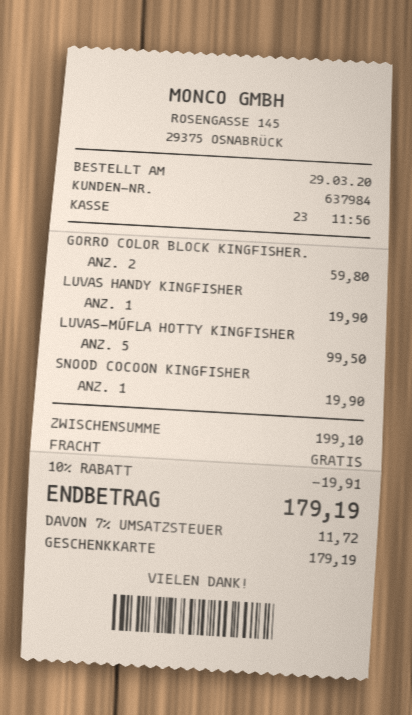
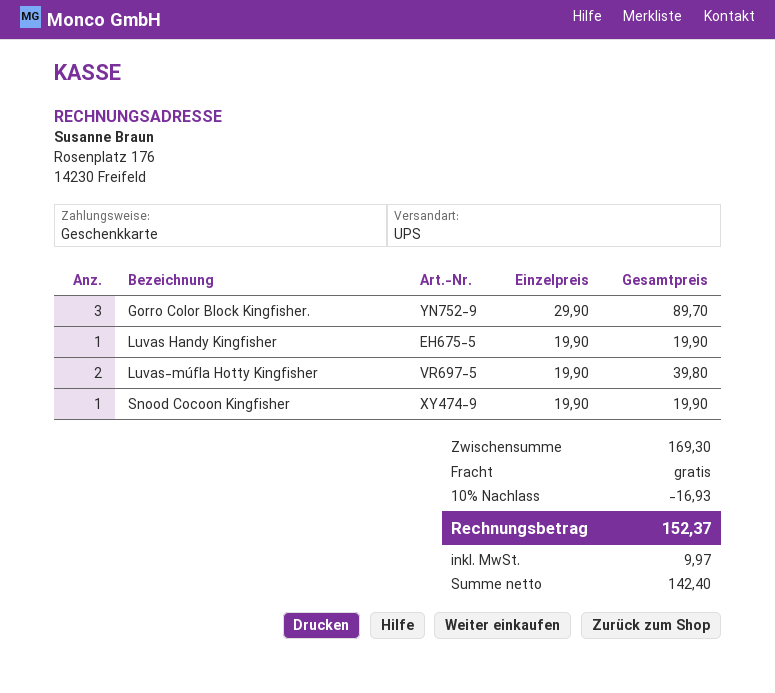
GORRO COLOR BLOCK KINGFISHER.: 2 for 59.80 -> 3 for 89.70
LUVAS-MÚFLA HOTTY KINGFISHER: 5 for 99.50 -> 2 for 39.80
subtotal: 199.10 -> 169.30
discount: 10% = 19.91 -> 10% = 16.93
tax: 11.72 -> 9.97
total: 179.19 -> 152.37

